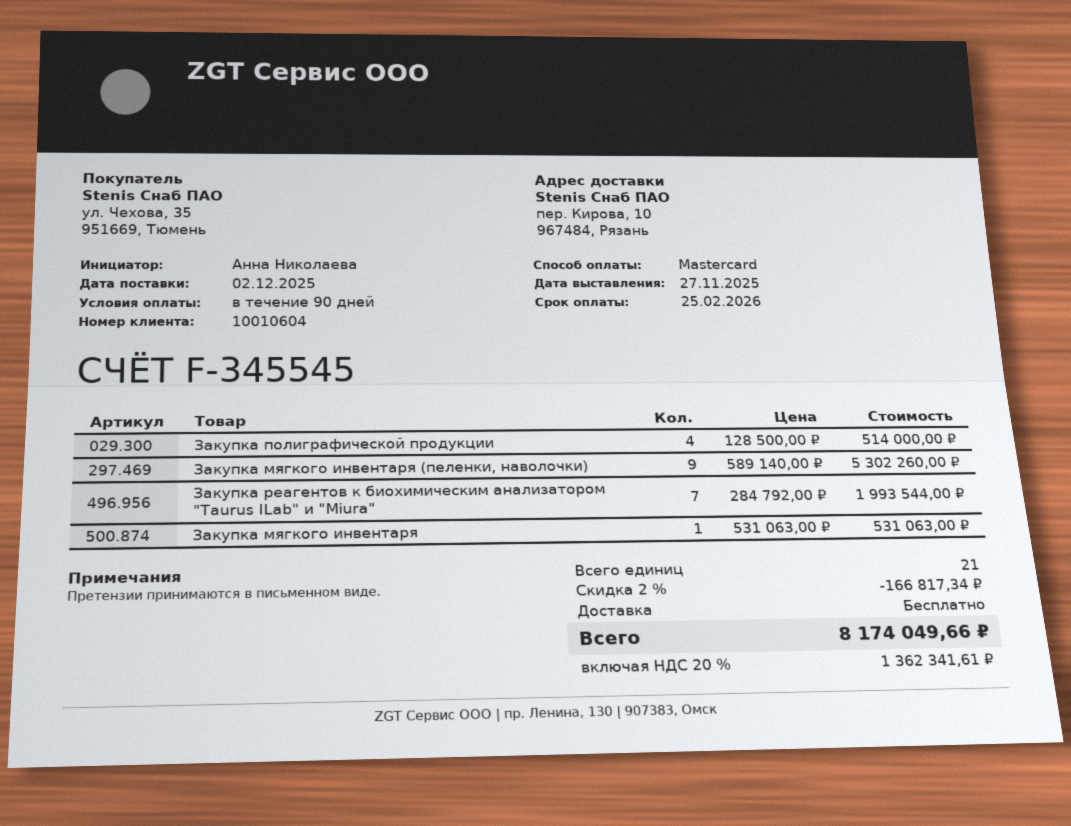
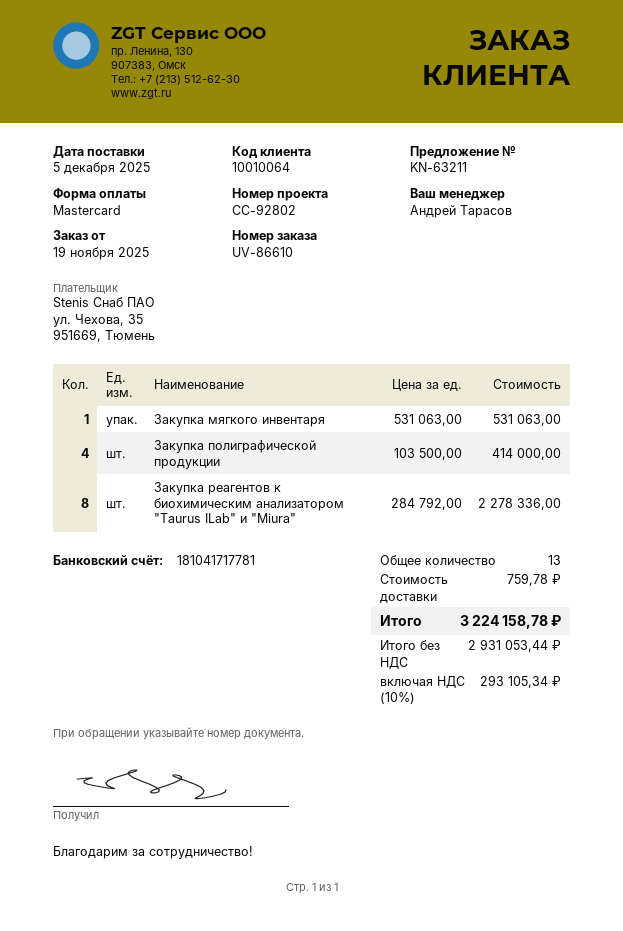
delivery date: 2025-12-02 -> 2025-12-05
customer number: 10010604 -> 10010064
Закупка полиграфической продукции: 4 x 128500.00 = 514000.00 -> 4 x 103500.00 = 414000.00
Закупка мягкого инвентаря (пеленки, наволочки): 9 x 589140.00 = 5302260.00 -> none
Закупка реагентов к биохимическим анализатором "Taurus ILab" и "Miura": 7 x 284792.00 = 1993544.00 -> 8 x 284792.00 = 2278336.00
total quantity: 21 -> 13
discount: 2% = 166817.34 -> none
shipping: 0.00 -> 759.78
tax: 20% = 1362341.61 -> 10% = 293105.34
total: 8174049.66 -> 3224158.78

